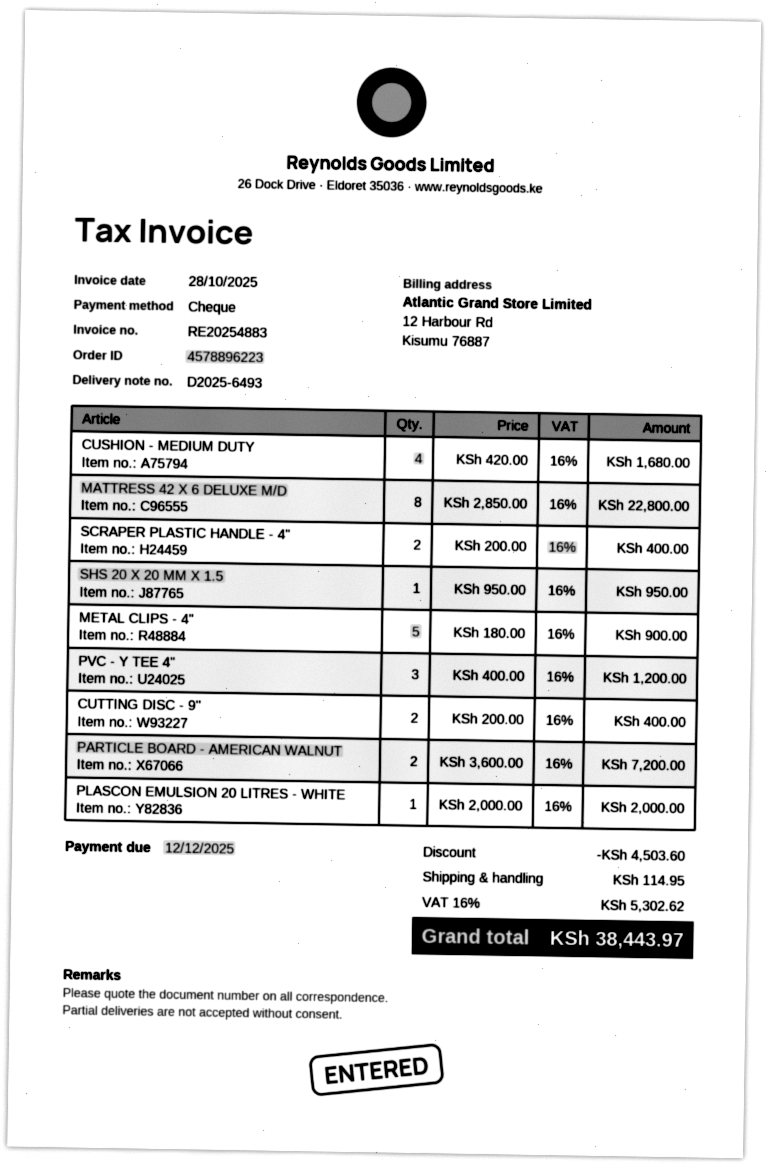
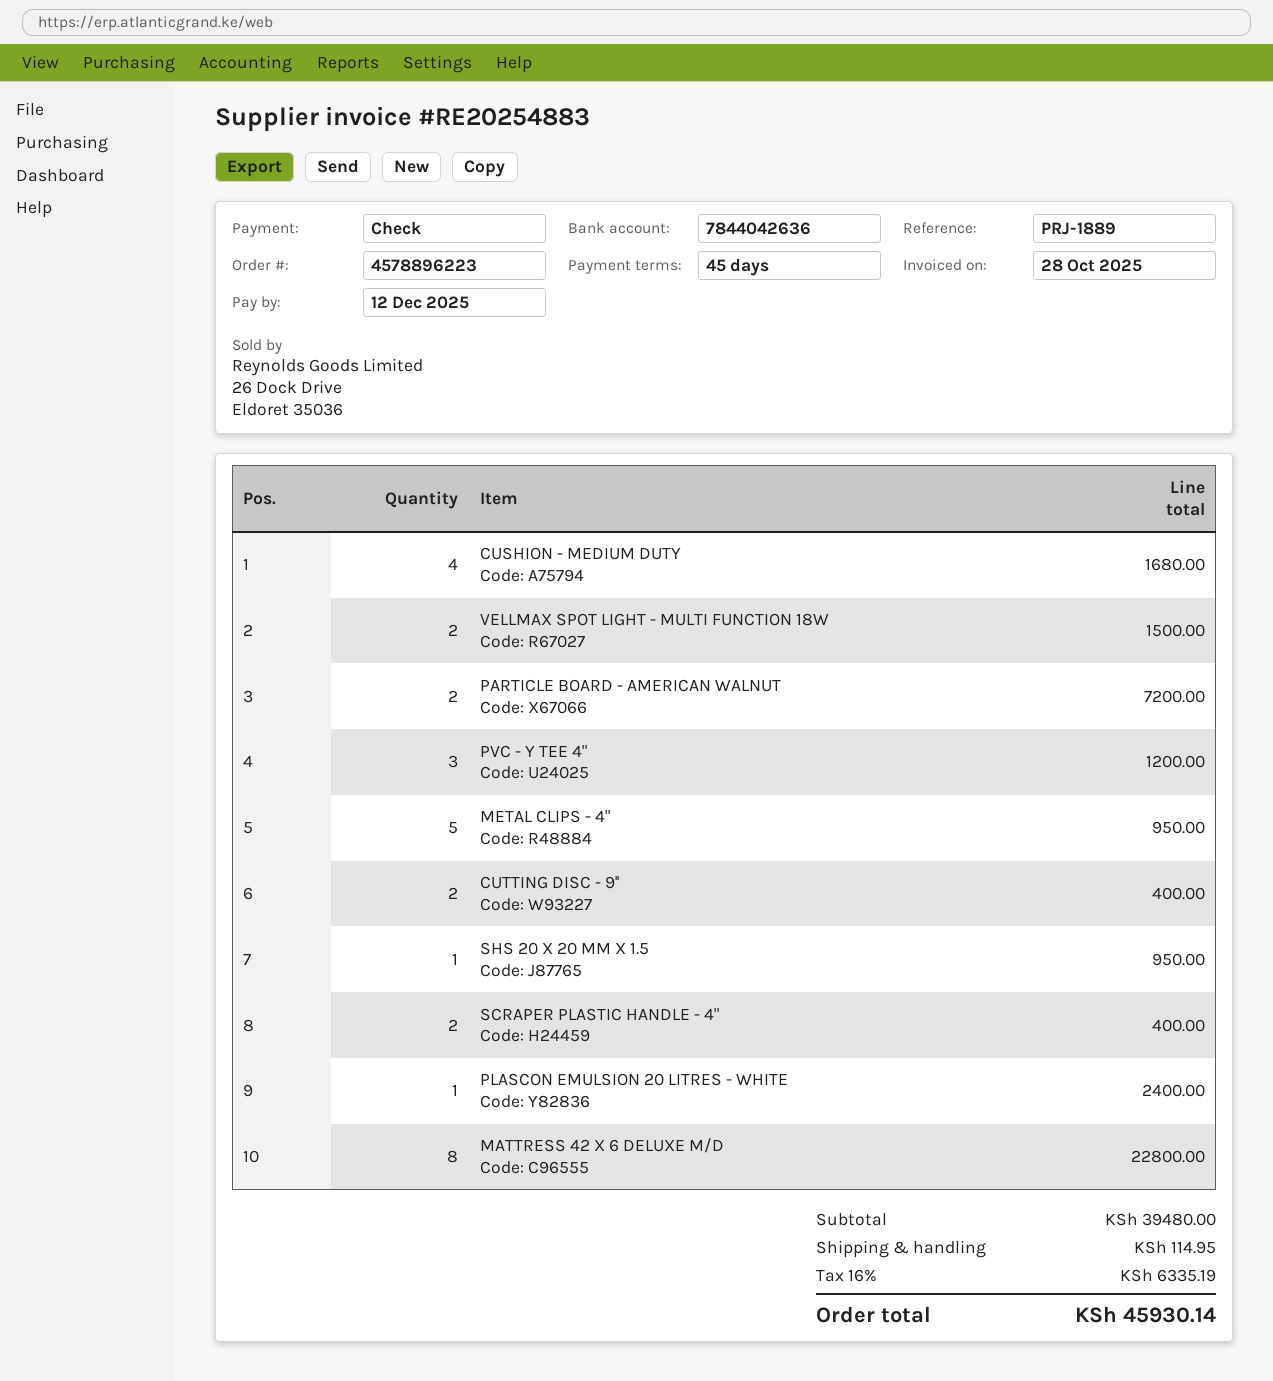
METAL CLIPS - 4": 5 for 900.00 -> 5 for 950.00
PLASCON EMULSION 20 LITRES - WHITE: 1 for 2000.00 -> 1 for 2400.00
VELLMAX SPOT LIGHT - MULTI FUNCTION 18W: none -> 2 for 1500.00
discount: 4503.60 -> none
tax: 16% = 5302.62 -> 16% = 6335.19
total: 38443.97 -> 45930.14

